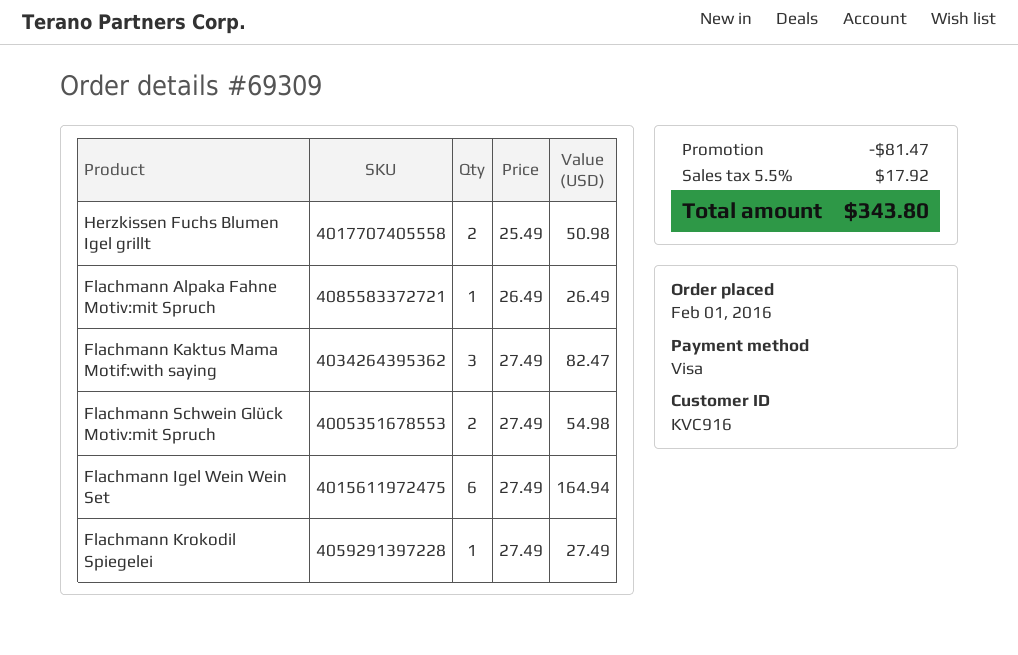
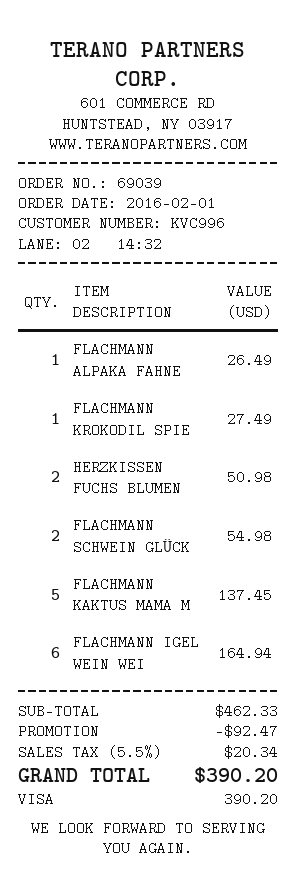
order number: 69309 -> 69039
customer number: KVC916 -> KVC996
Flachmann Kaktus Mama Motif:with saying: 3 for 82.47 -> 5 for 137.45
discount: 81.47 -> 92.47
tax: 5.5% = 17.92 -> 5.5% = 20.34
total: 343.80 -> 390.20

